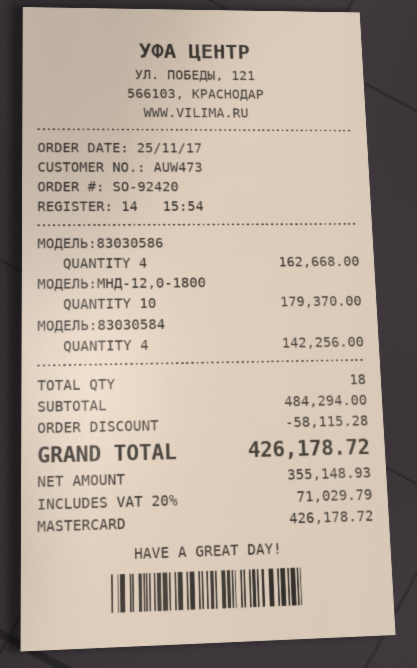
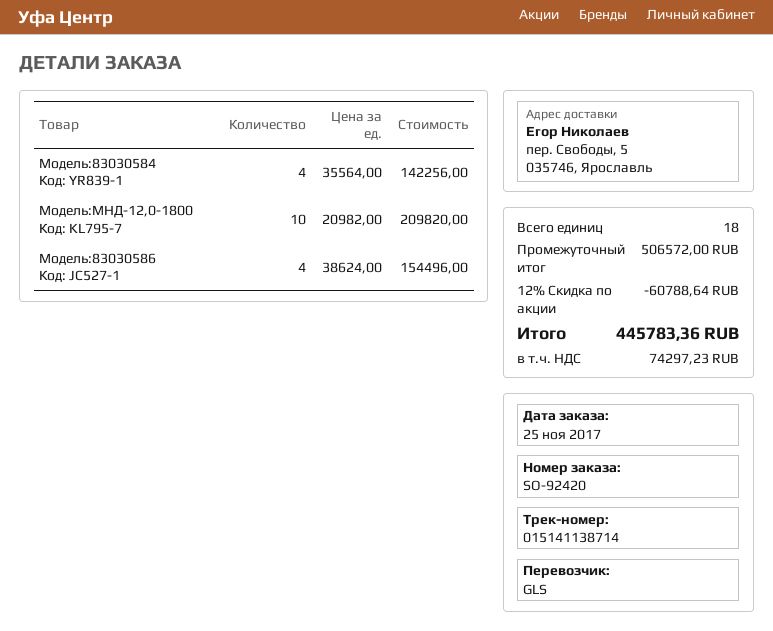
МОДЕЛЬ:83030586: 4 for 162668.00 -> 4 for 154496.00
МОДЕЛЬ:МНД-12,0-1800: 10 for 179370.00 -> 10 for 209820.00
subtotal: 484294.00 -> 506572.00
discount: 58115.28 -> 60788.64
tax: 71029.79 -> 74297.23
total: 426178.72 -> 445783.36

